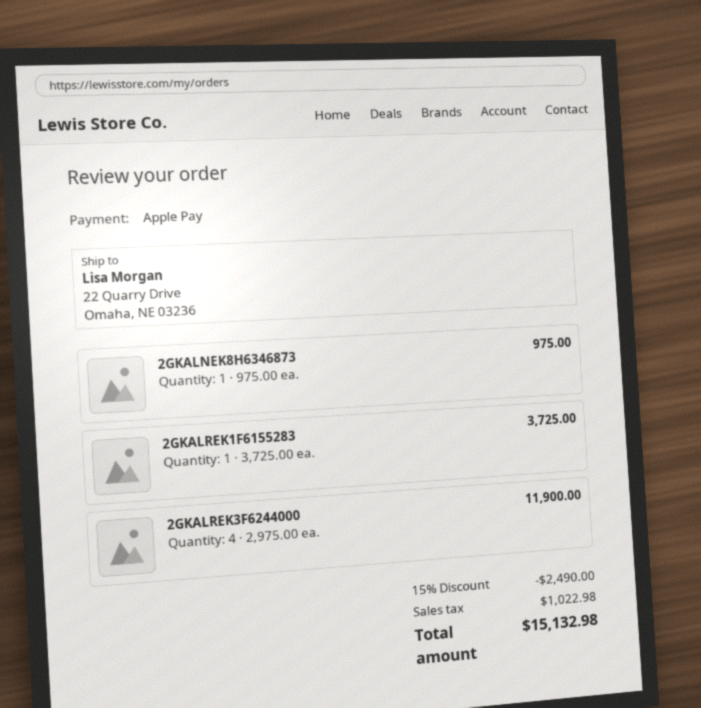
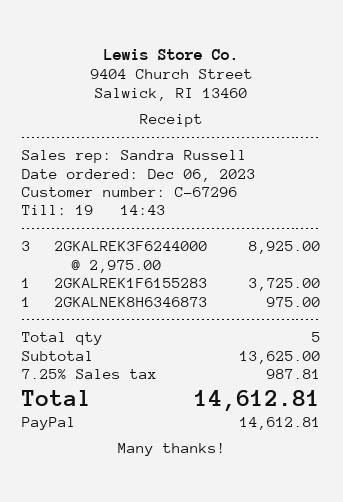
payment method: Apple Pay -> PayPal
2GKALREK3F6244000: 4 x 2975.00 = 11900.00 -> 3 x 2975.00 = 8925.00
discount: 15% = 2490.00 -> none
tax: 1022.98 -> 987.81
total: 15132.98 -> 14612.81

